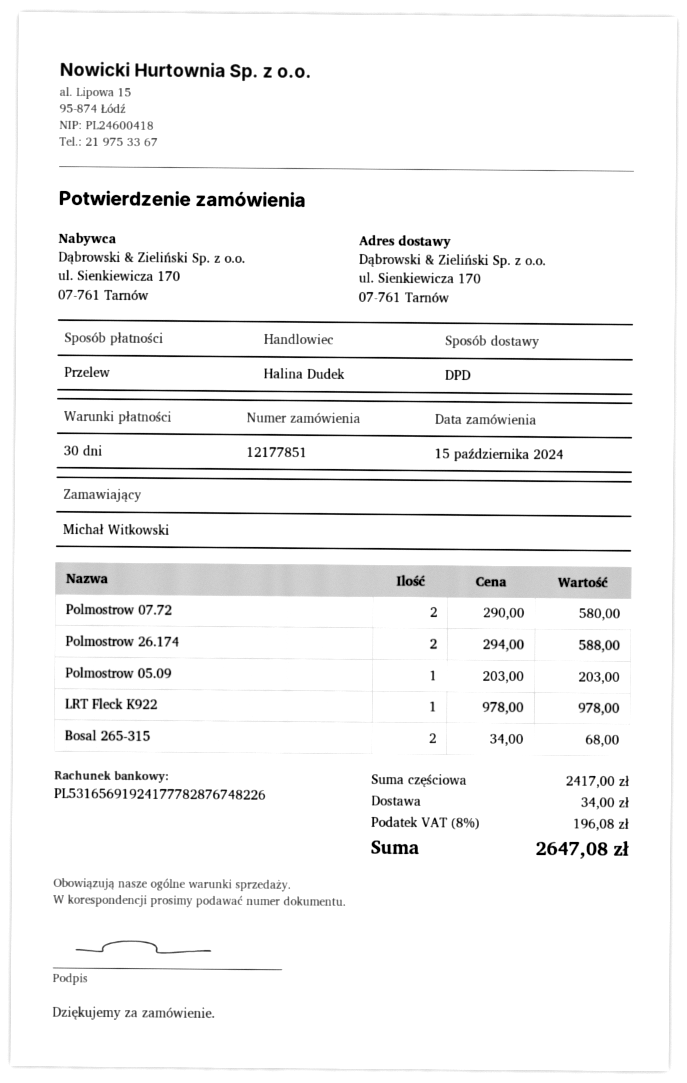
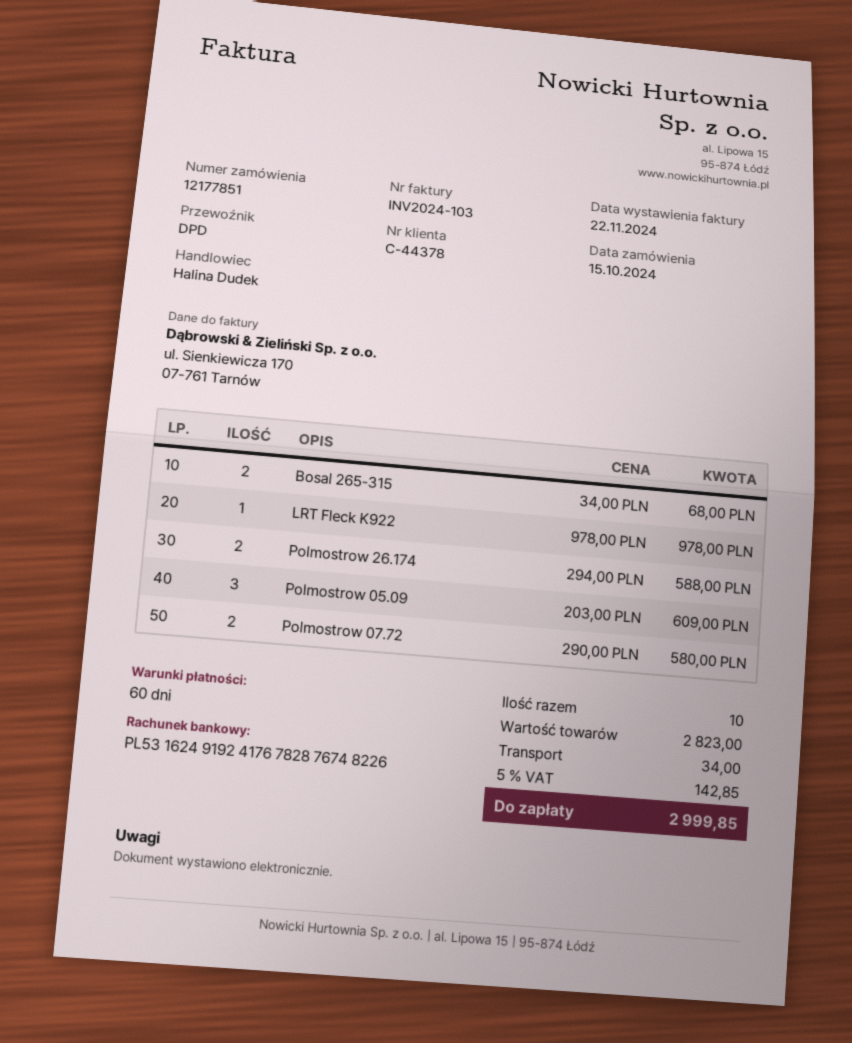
payment terms: 30 days -> 60 days
bank account: PL53165691924177782876748226 -> PL53162491924176782876748226
Polmostrow 05.09: 1 x 203.00 = 203.00 -> 3 x 203.00 = 609.00
subtotal: 2417.00 -> 2823.00
tax: 8% = 196.08 -> 5% = 142.85
total: 2647.08 -> 2999.85

